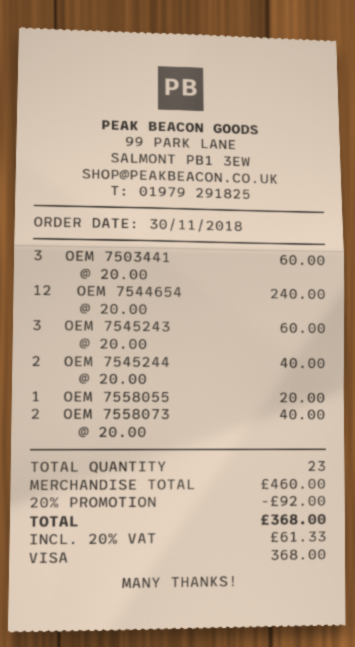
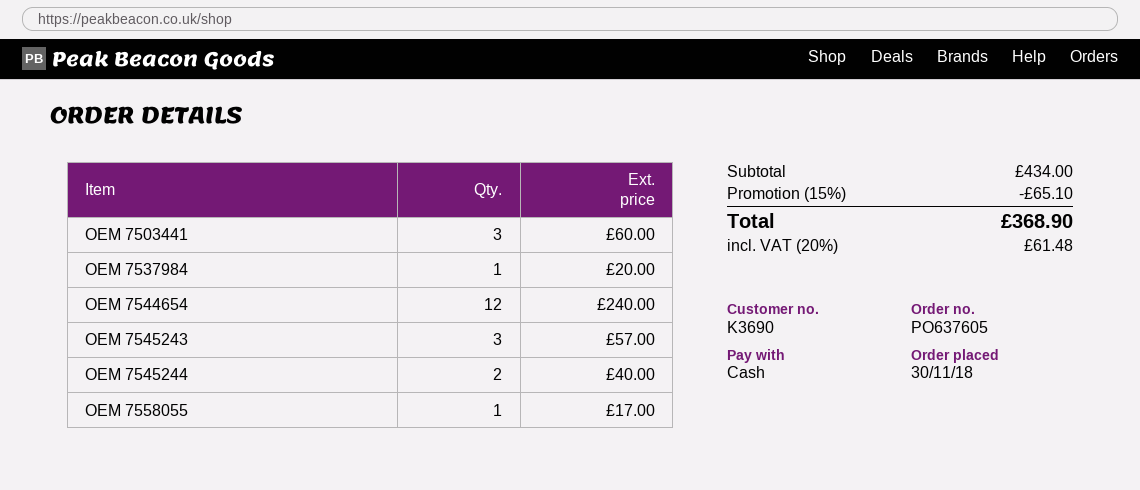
payment method: Visa -> cash
OEM 7545243: 3 for 60.00 -> 3 for 57.00
OEM 7558055: 1 for 20.00 -> 1 for 17.00
OEM 7558073: 2 for 40.00 -> none
OEM 7537984: none -> 1 for 20.00
subtotal: 460.00 -> 434.00
discount: 20% = 92.00 -> 15% = 65.10
tax: 20% = 61.33 -> 20% = 61.48
total: 368.00 -> 368.90

